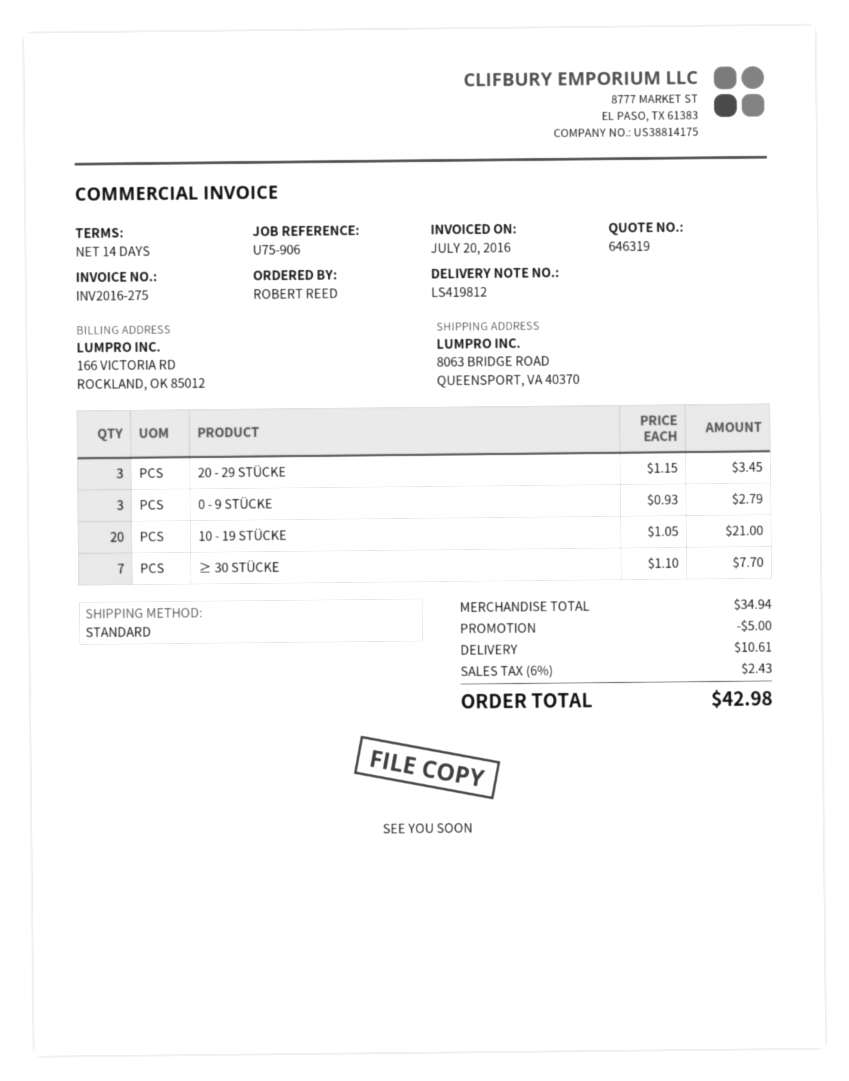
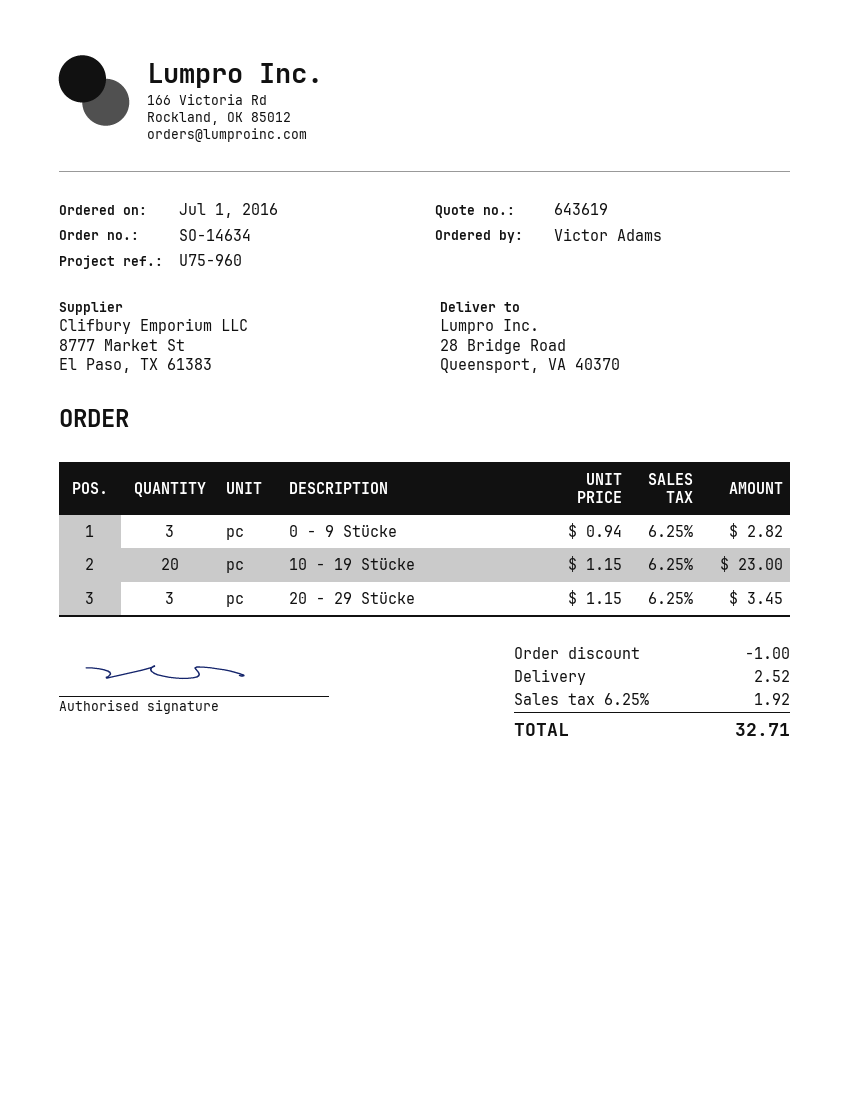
quote number: 646319 -> 643619
reference: U75-906 -> U75-960
ordered by: ROBERT REED -> Victor Adams
ship to: 8063 BRIDGE ROAD, QUEENSPORT, VA 40370 -> 28 Bridge Road, Queensport, VA 40370
0 - 9 STÜCKE: 3 x 0.93 = 2.79 -> 3 x 0.94 = 2.82
10 - 19 STÜCKE: 20 x 1.05 = 21.00 -> 20 x 1.15 = 23.00
≥ 30 STÜCKE: 7 x 1.10 = 7.70 -> none
discount: 5.00 -> 1.00
shipping: 10.61 -> 2.52
tax: 6% = 2.43 -> 6.25% = 1.92
total: 42.98 -> 32.71

